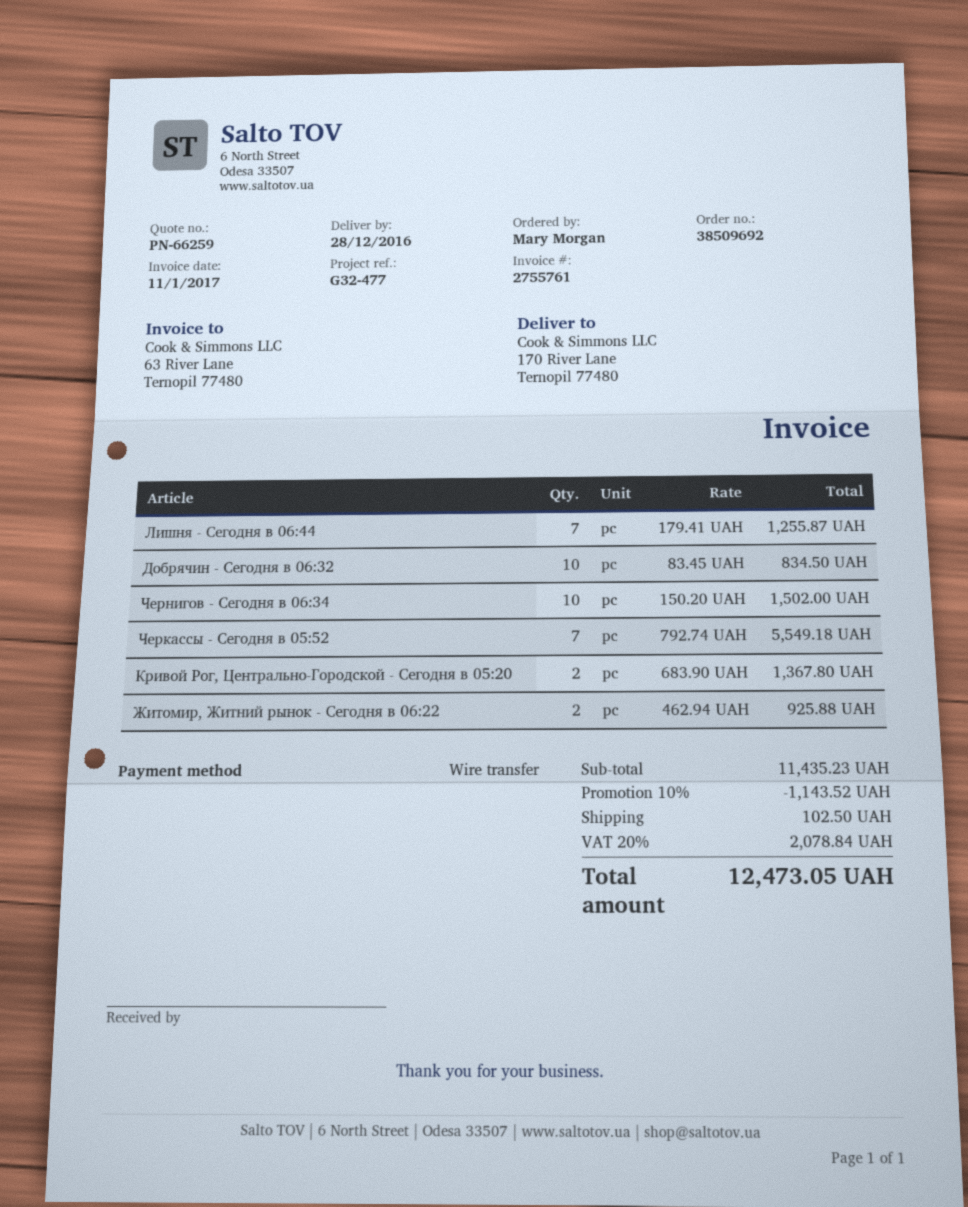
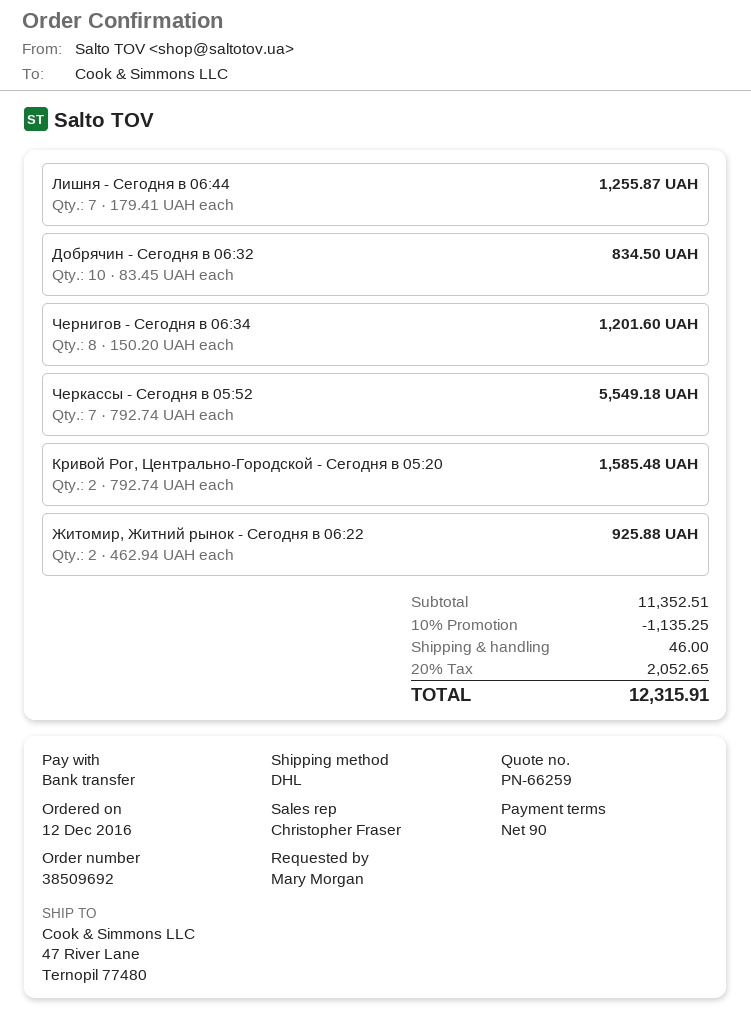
ship to: 170 River Lane, Ternopil 77480 -> 47 River Lane, Ternopil 77480
Чернигов - Сегодня в 06:34: 10 x 150.20 = 1502.00 -> 8 x 150.20 = 1201.60
Кривой Рог, Центрально-Городской - Сегодня в 05:20: 2 x 683.90 = 1367.80 -> 2 x 792.74 = 1585.48
subtotal: 11435.23 -> 11352.51
discount: 10% = 1143.52 -> 10% = 1135.25
shipping: 102.50 -> 46.00
tax: 20% = 2078.84 -> 20% = 2052.65
total: 12473.05 -> 12315.91

